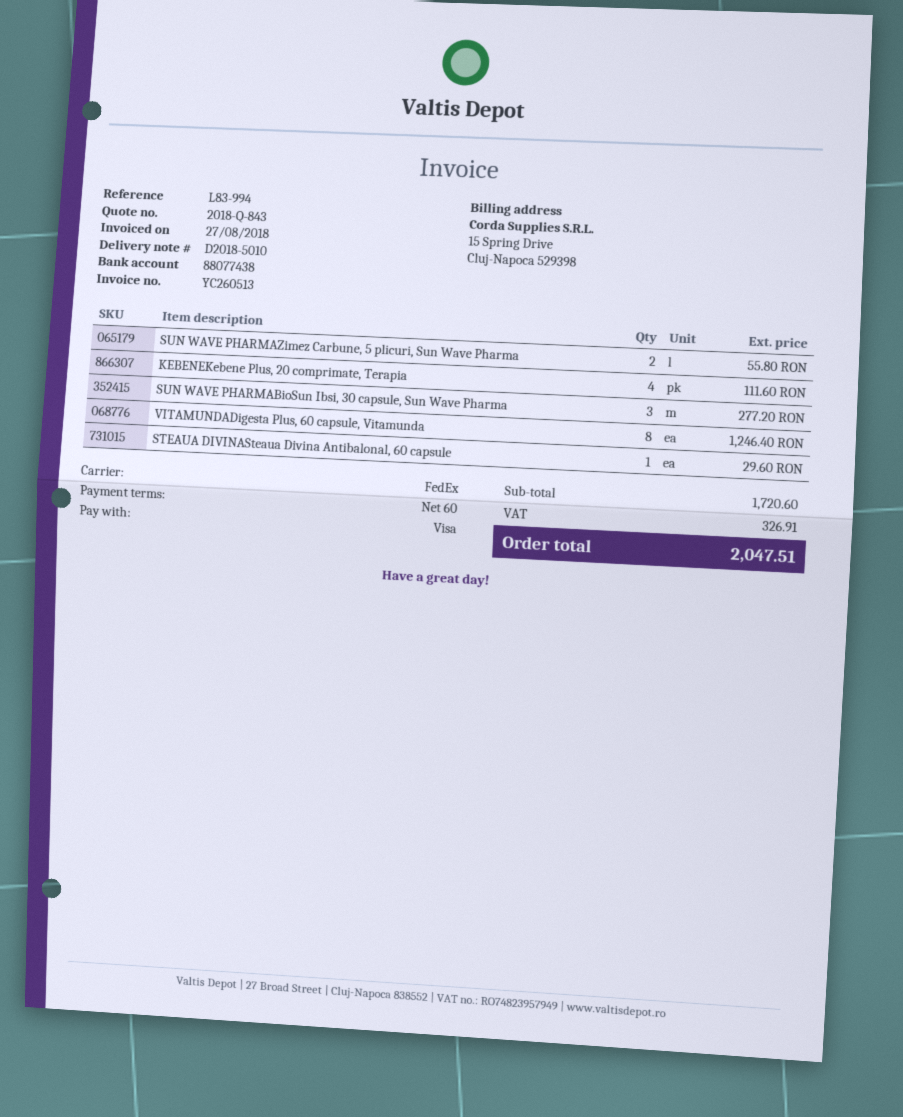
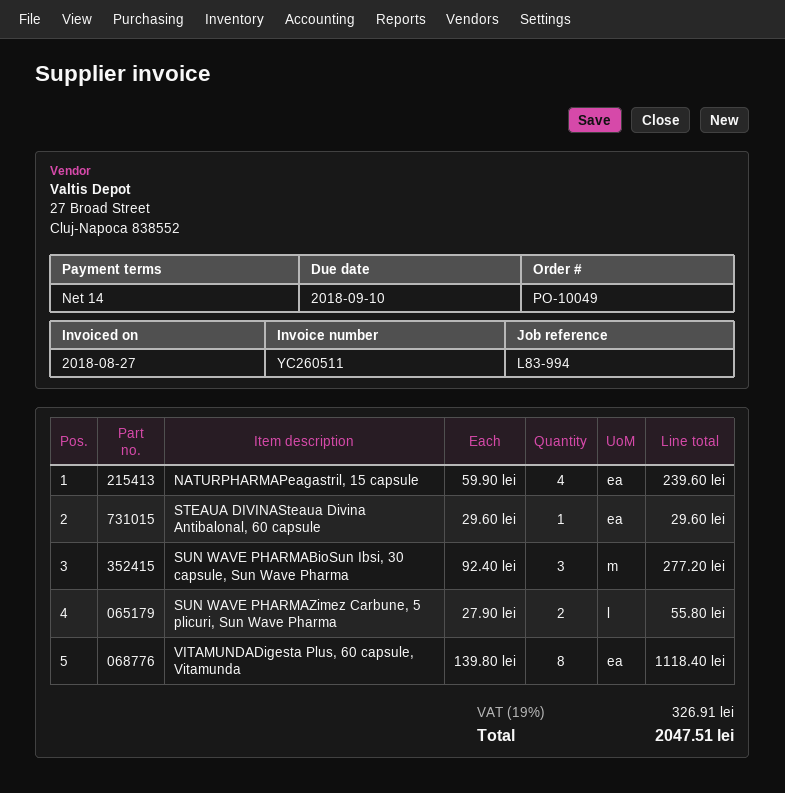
invoice number: YC260513 -> YC260511
payment terms: 60 days -> 14 days
KEBENEKebene Plus, 20 comprimate, Terapia: 4 for 111.60 -> none
VITAMUNDADigesta Plus, 60 capsule, Vitamunda: 8 for 1246.40 -> 8 for 1118.40
NATURPHARMAPeagastril, 15 capsule: none -> 4 for 239.60

